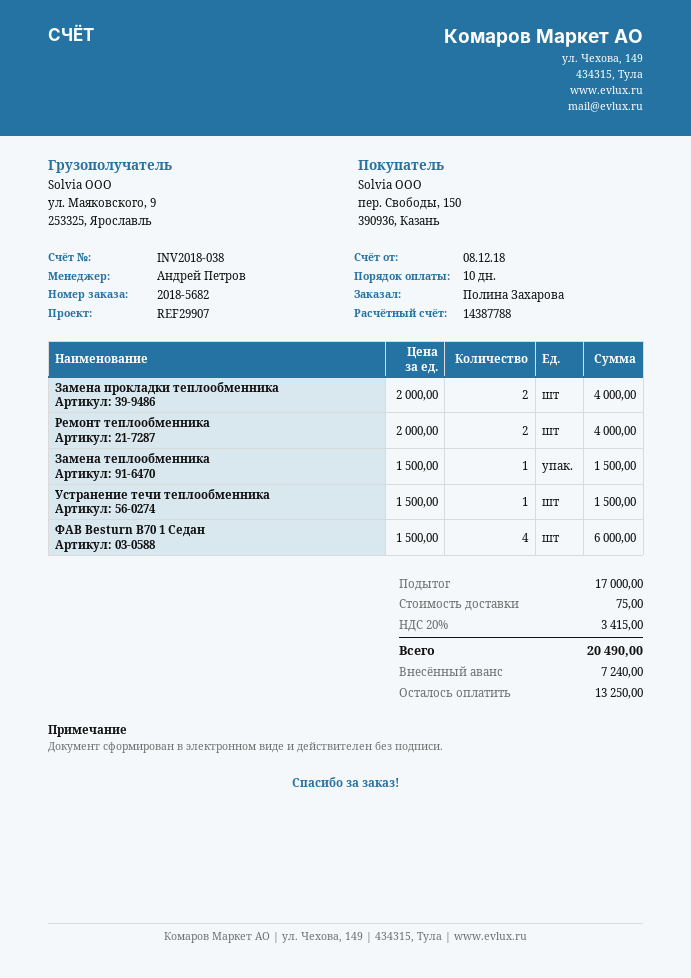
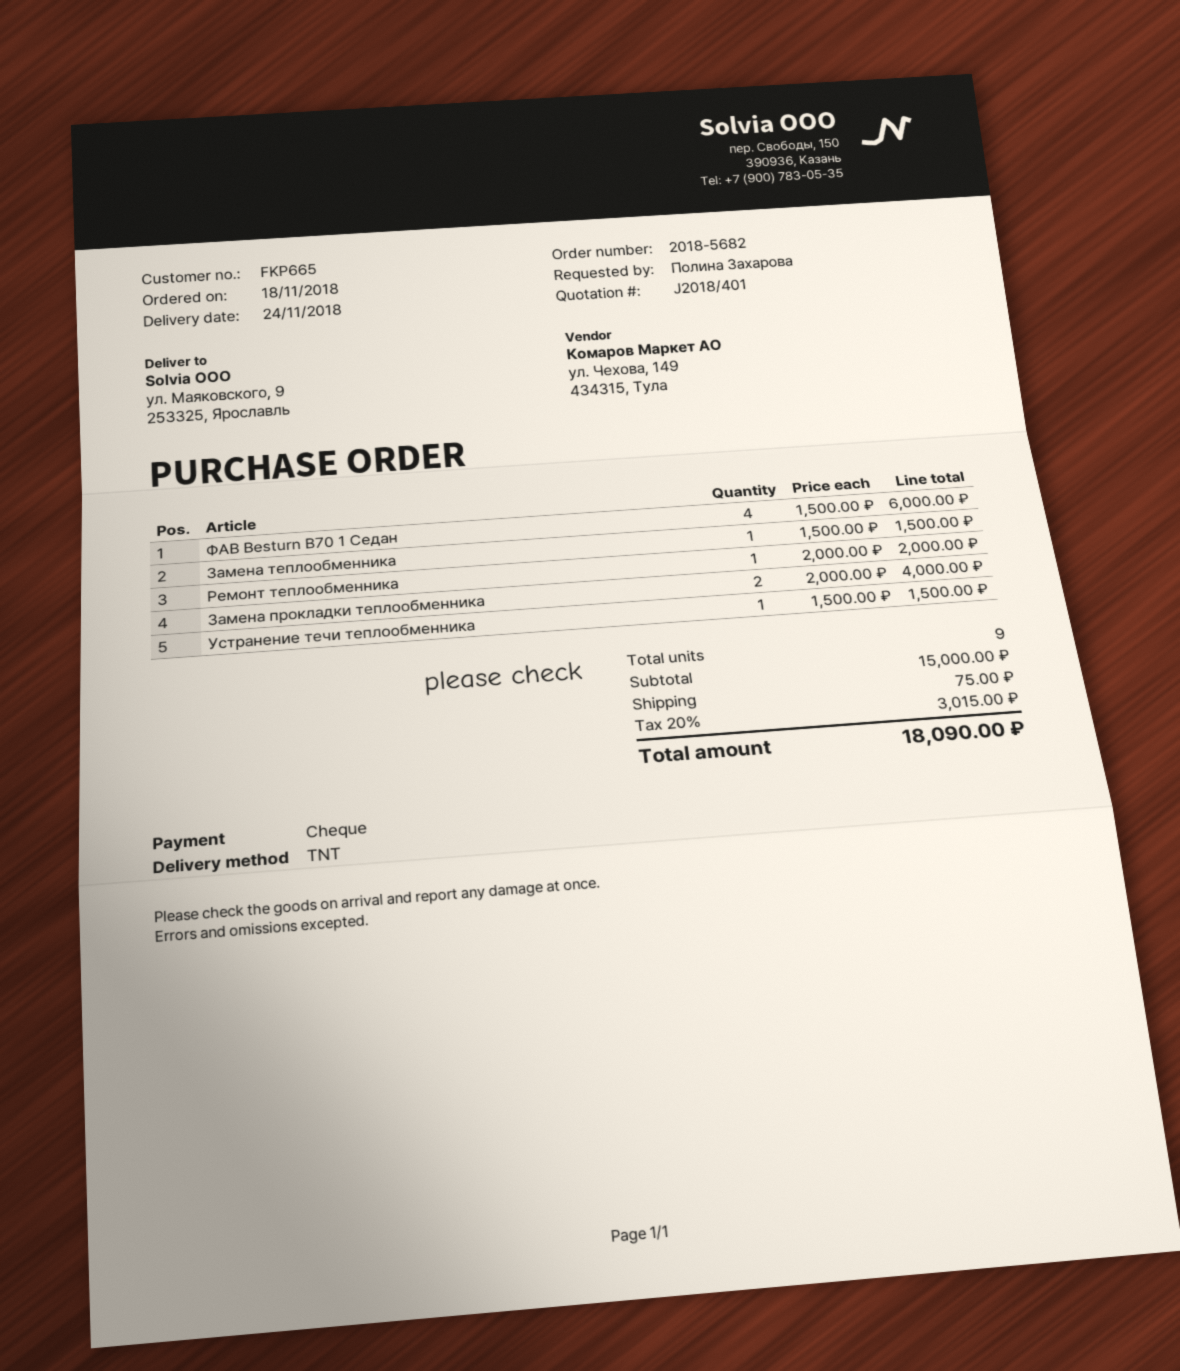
Ремонт теплообменника: 2 x 2000.00 = 4000.00 -> 1 x 2000.00 = 2000.00
subtotal: 17000.00 -> 15000.00
tax: 20% = 3415.00 -> 20% = 3015.00
total: 20490.00 -> 18090.00

